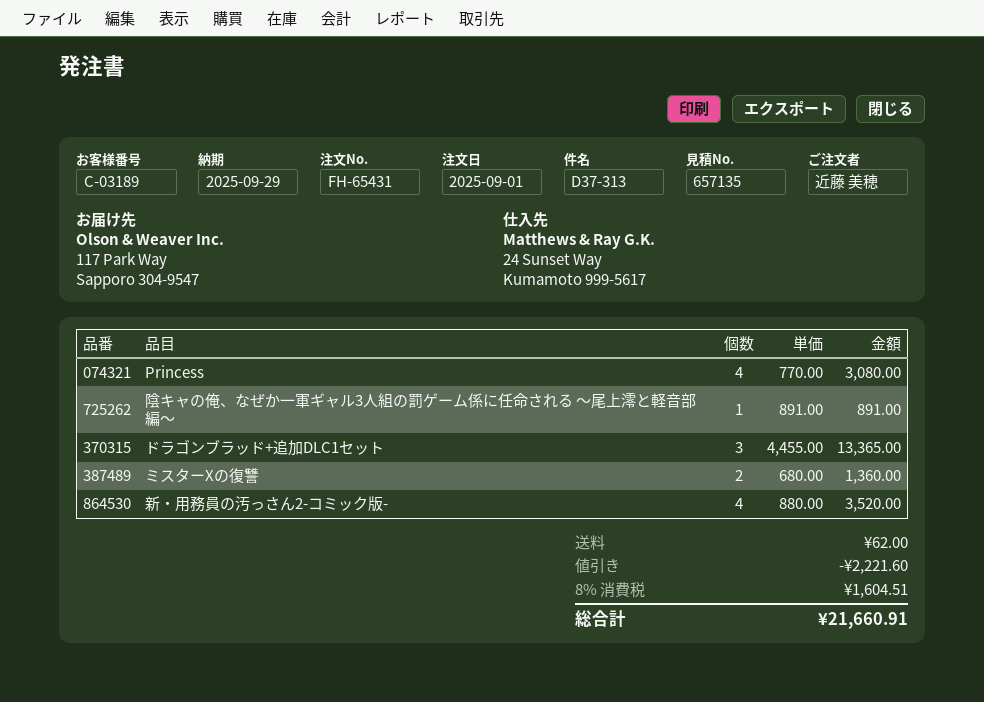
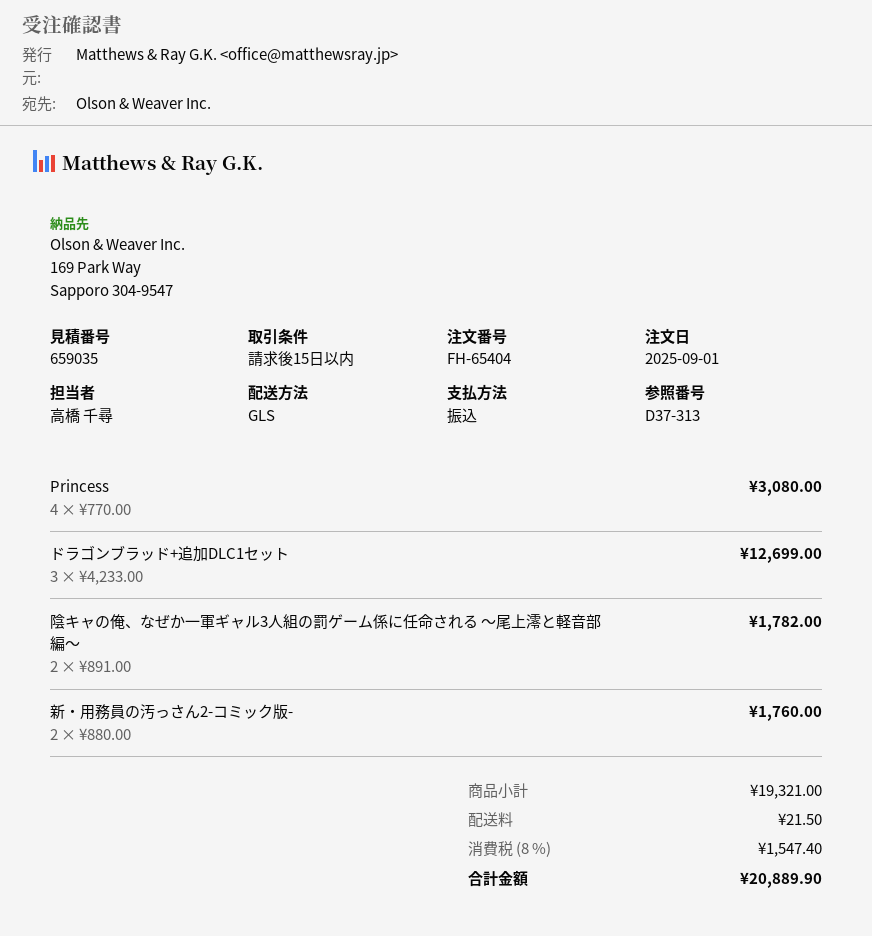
quote number: 657135 -> 659035
order number: FH-65431 -> FH-65404
ship to: 117 Park Way, Sapporo 304-9547 -> 169 Park Way, Sapporo 304-9547
陰キャの俺、なぜか一軍ギャル3人組の罰ゲーム係に任命される 〜尾上澪と軽音部編〜: 1 x 891.00 = 891.00 -> 2 x 891.00 = 1782.00
ドラゴンブラッド+追加DLC1セット: 3 x 4455.00 = 13365.00 -> 3 x 4233.00 = 12699.00
ミスターXの復讐: 2 x 680.00 = 1360.00 -> none
新・用務員の汚っさん2-コミック版-: 4 x 880.00 = 3520.00 -> 2 x 880.00 = 1760.00
discount: 2221.60 -> none
shipping: 62.00 -> 21.50
tax: 8% = 1604.51 -> 8% = 1547.40
total: 21660.91 -> 20889.90

